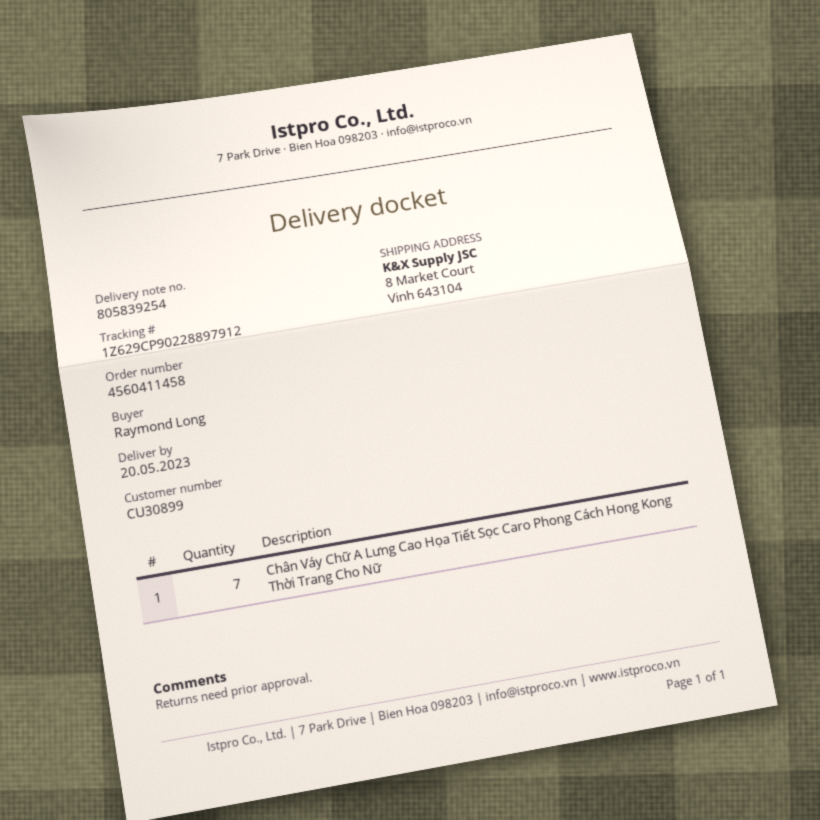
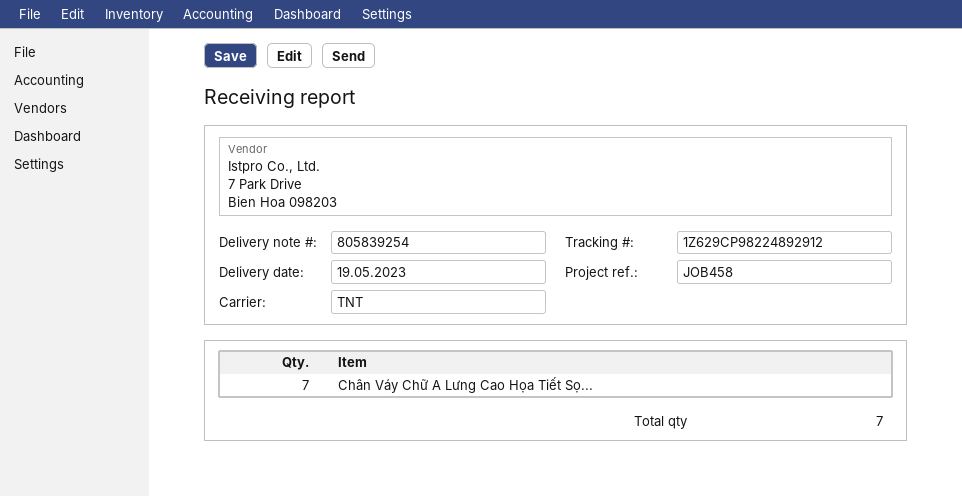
delivery date: 2023-05-20 -> 2023-05-19
tracking number: 1Z629CP90228897912 -> 1Z629CP98224892912

